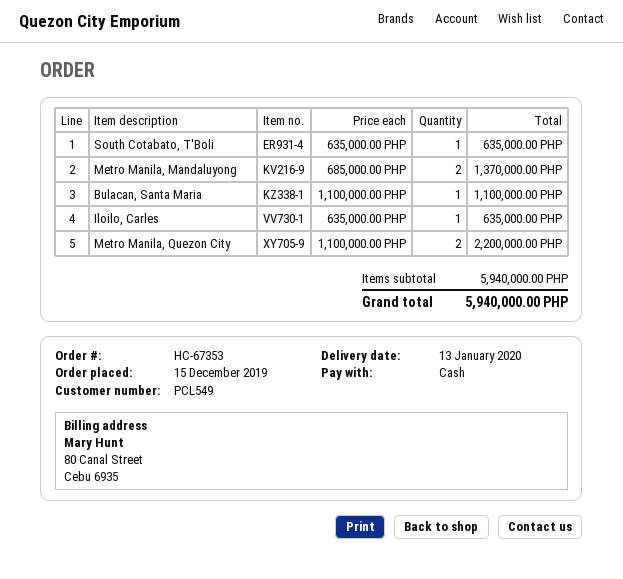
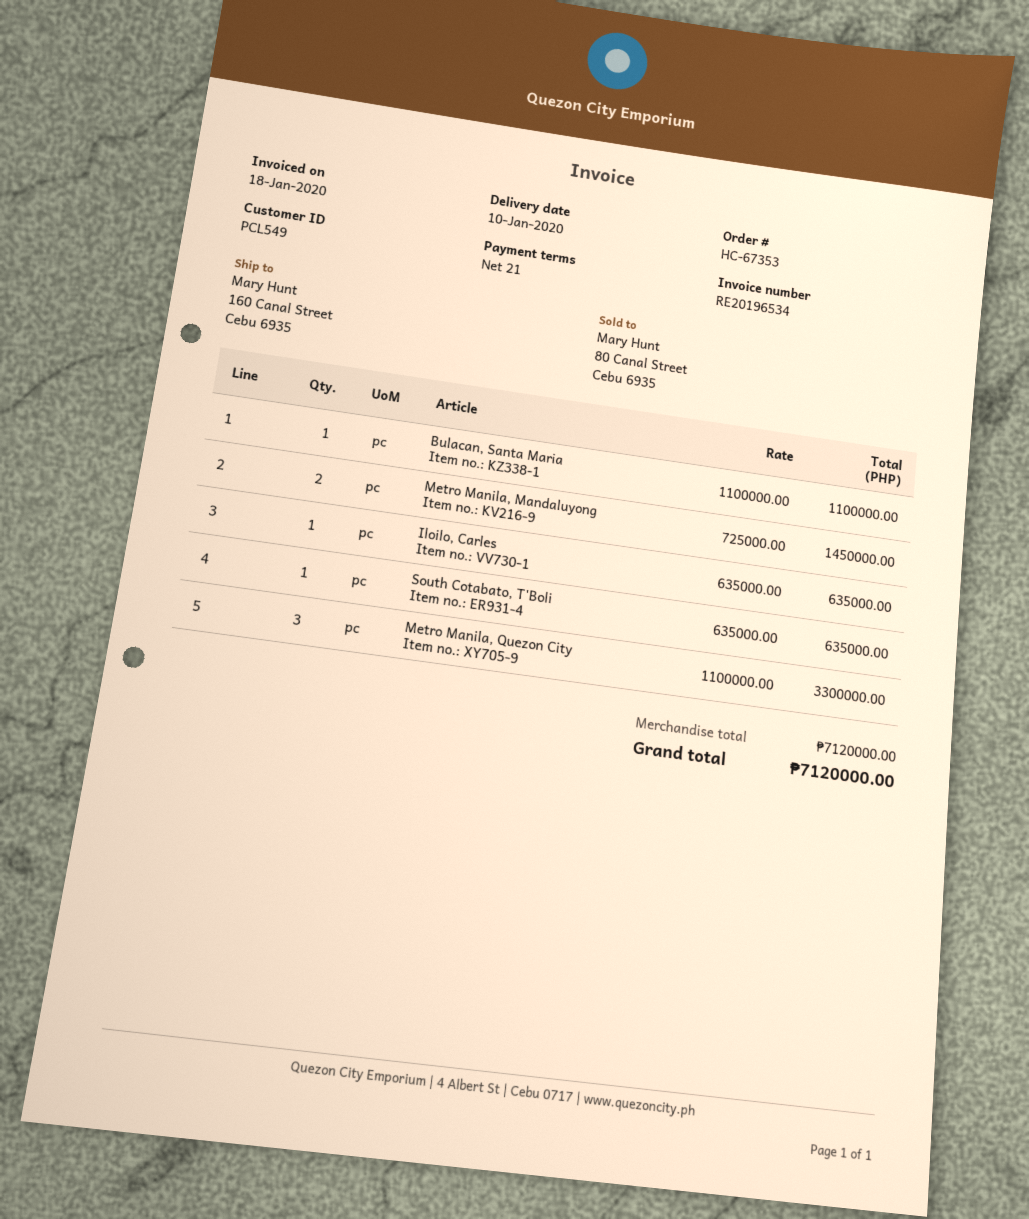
delivery date: 2020-01-13 -> 2020-01-10
Metro Manila, Mandaluyong: 2 x 685000.00 = 1370000.00 -> 2 x 725000.00 = 1450000.00
Metro Manila, Quezon City: 2 x 1100000.00 = 2200000.00 -> 3 x 1100000.00 = 3300000.00
subtotal: 5940000.00 -> 7120000.00
total: 5940000.00 -> 7120000.00

